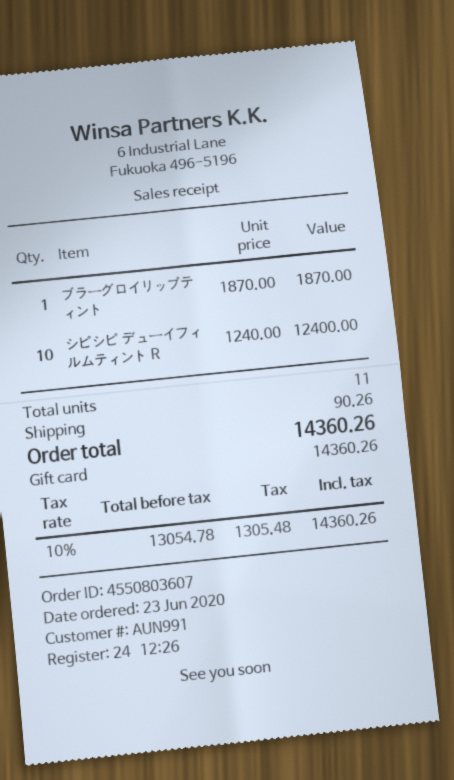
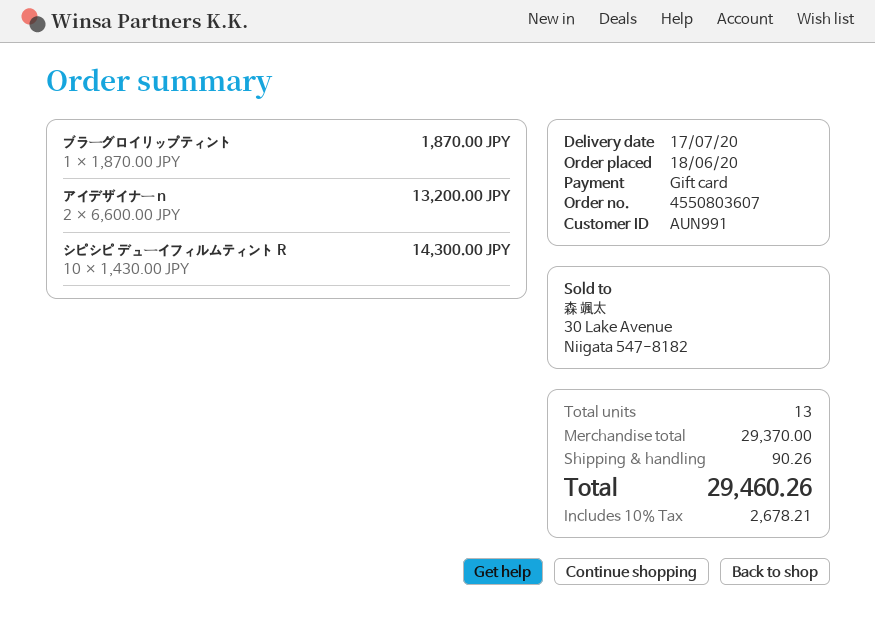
order date: 2020-06-23 -> 2020-06-18
シピシピ デューイフィルムティント R: 10 x 1240.00 = 12400.00 -> 10 x 1430.00 = 14300.00
アイデザイナー n: none -> 2 x 6600.00 = 13200.00
total quantity: 11 -> 13
tax: 10% = 1305.48 -> 10% = 2678.21
total: 14360.26 -> 29460.26

